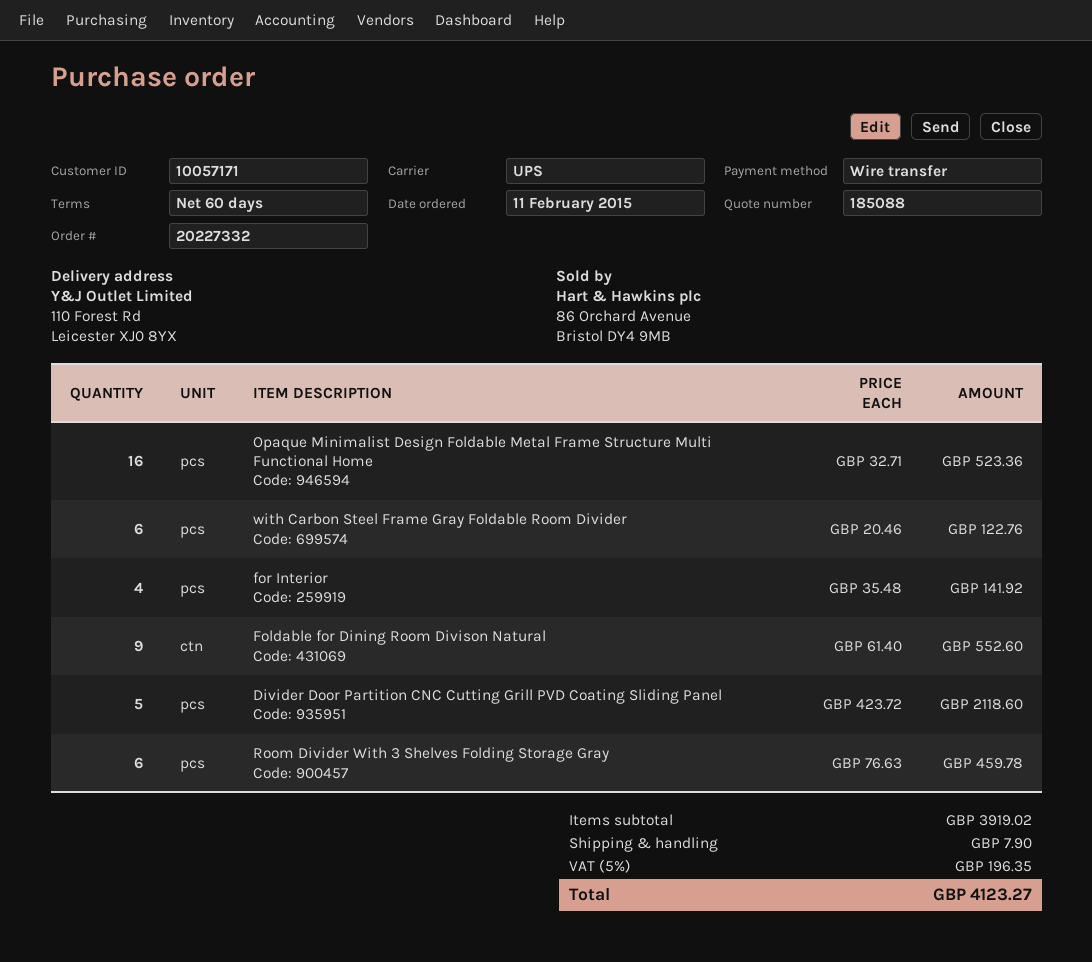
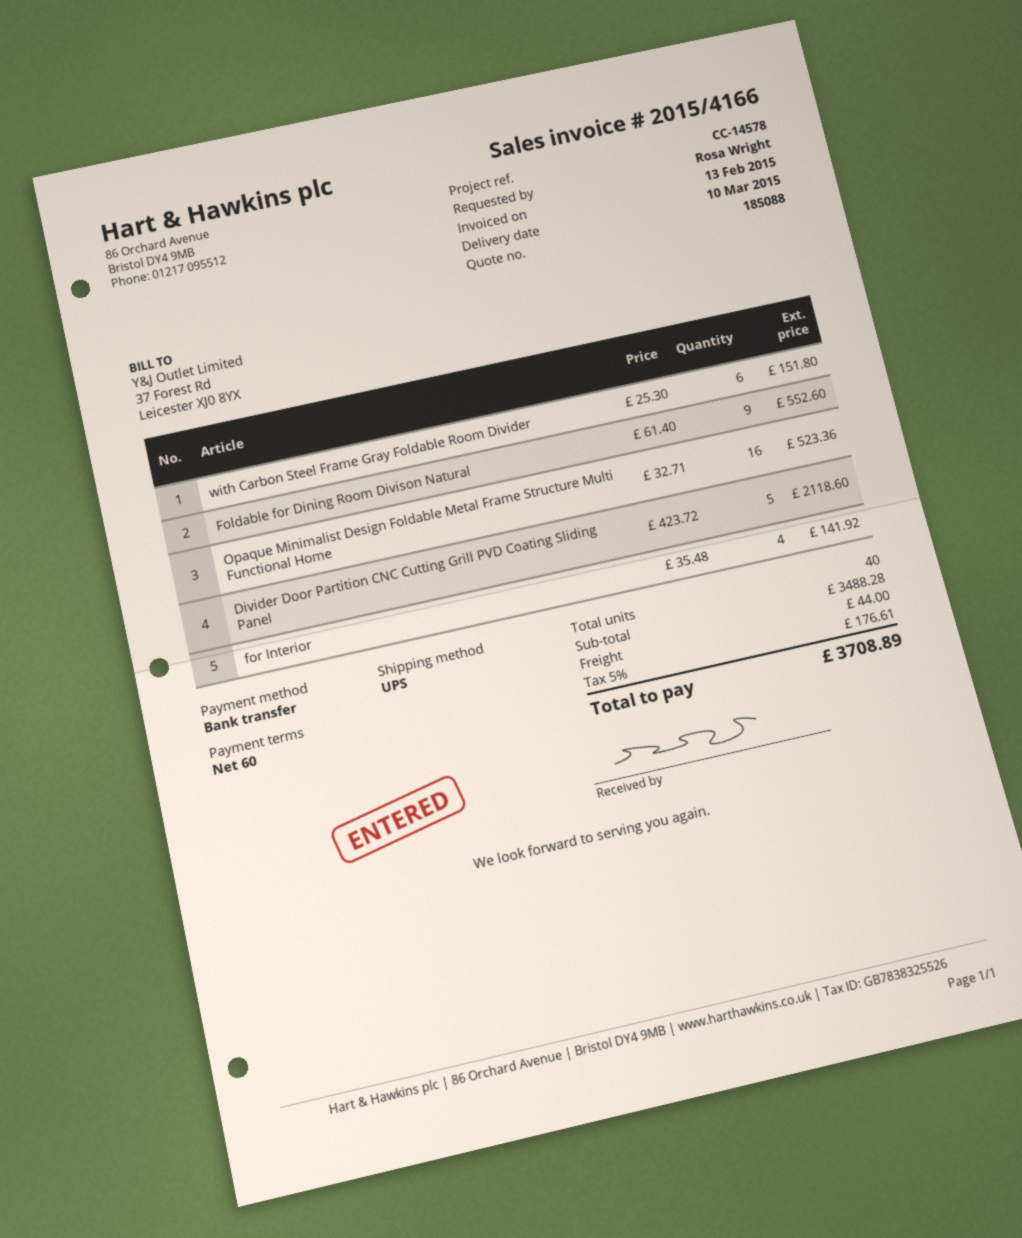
with Carbon Steel Frame Gray Foldable Room Divider: 6 x 20.46 = 122.76 -> 6 x 25.30 = 151.80
Room Divider With 3 Shelves Folding Storage Gray: 6 x 76.63 = 459.78 -> none
subtotal: 3919.02 -> 3488.28
shipping: 7.90 -> 44.00
tax: 5% = 196.35 -> 5% = 176.61
total: 4123.27 -> 3708.89

